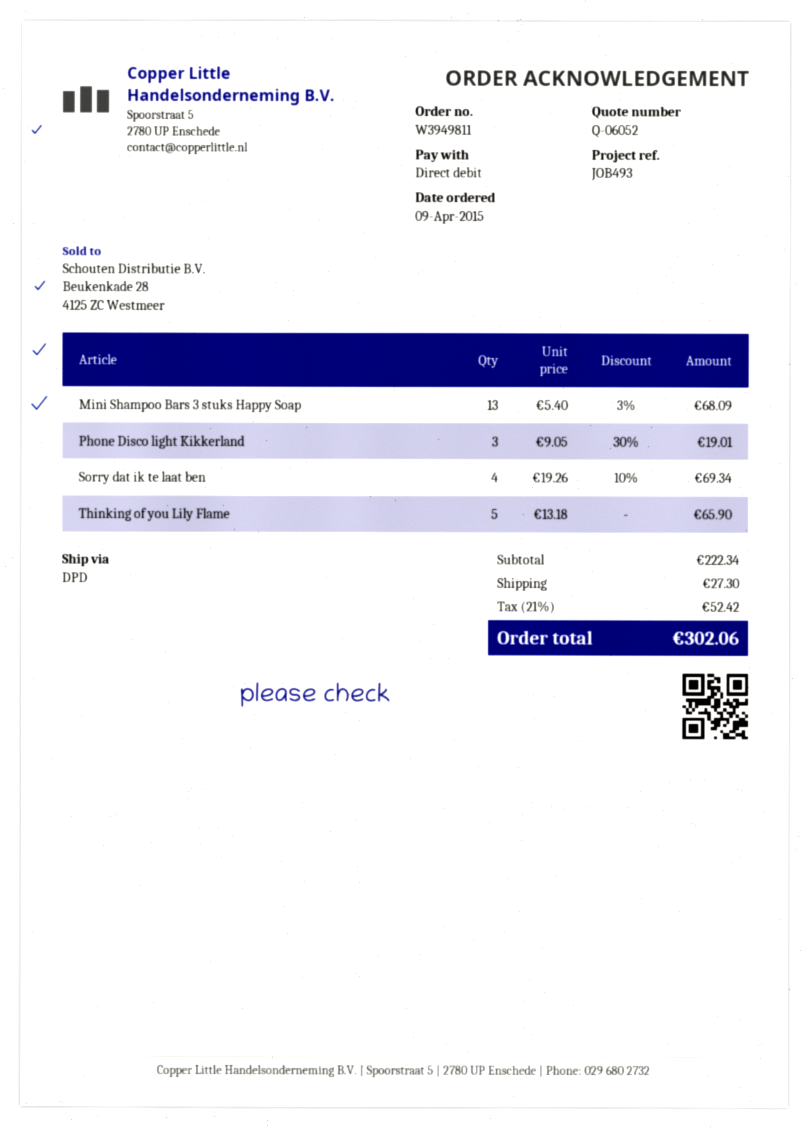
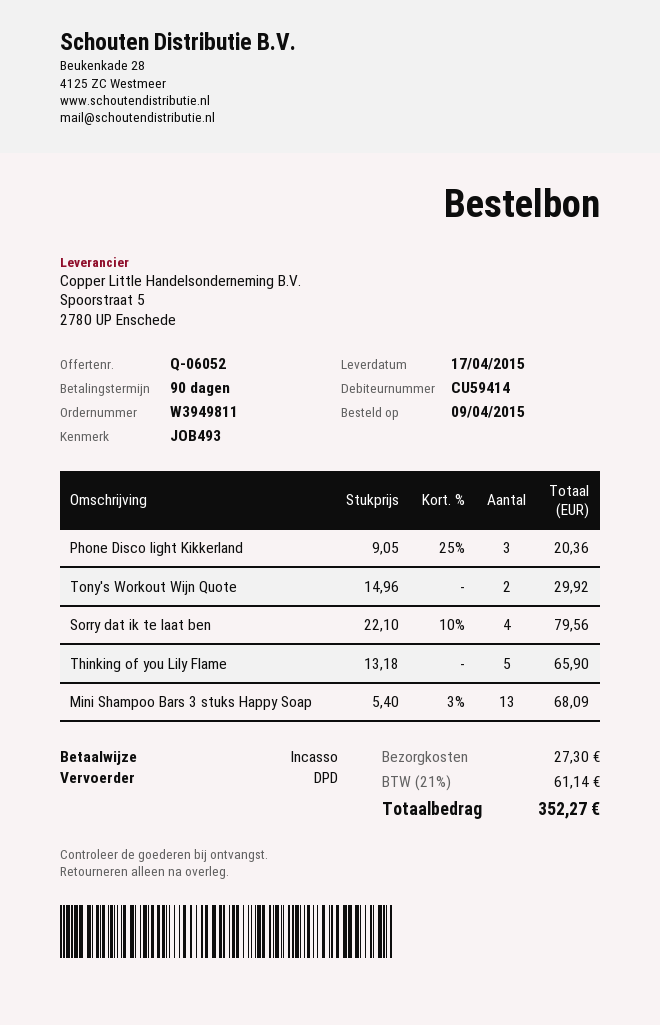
Phone Disco light Kikkerland: 3 x 9.05 - 30% = 19.01 -> 3 x 9.05 - 25% = 20.36
Sorry dat ik te laat ben: 4 x 19.26 - 10% = 69.34 -> 4 x 22.10 - 10% = 79.56
Tony's Workout Wijn Quote: none -> 2 x 14.96 = 29.92
tax: 21% = 52.42 -> 21% = 61.14
total: 302.06 -> 352.27

